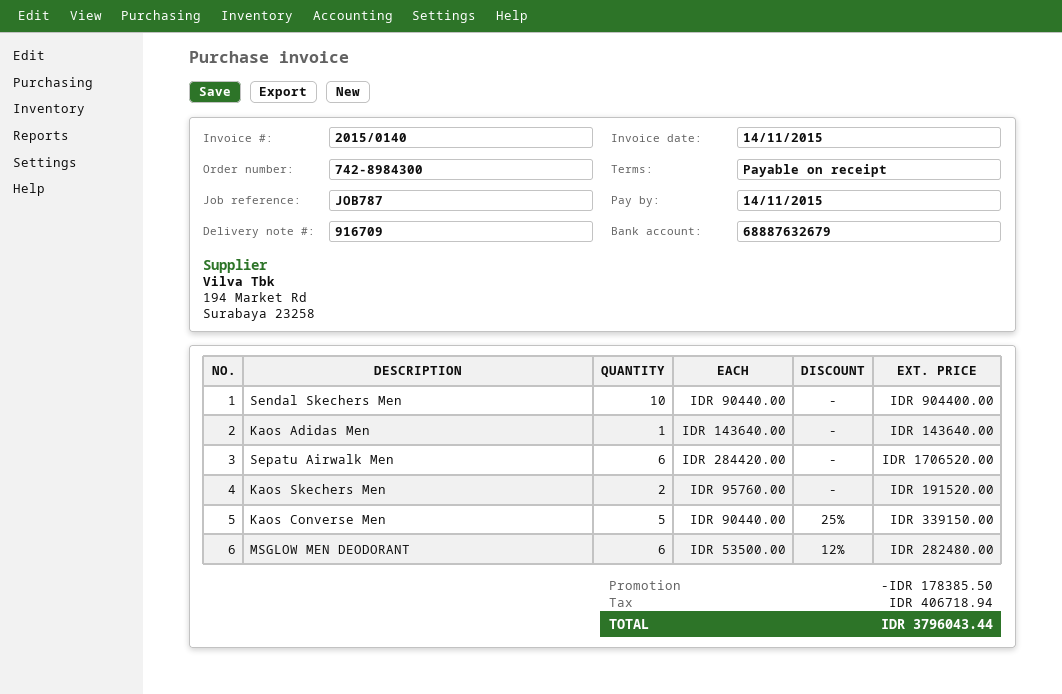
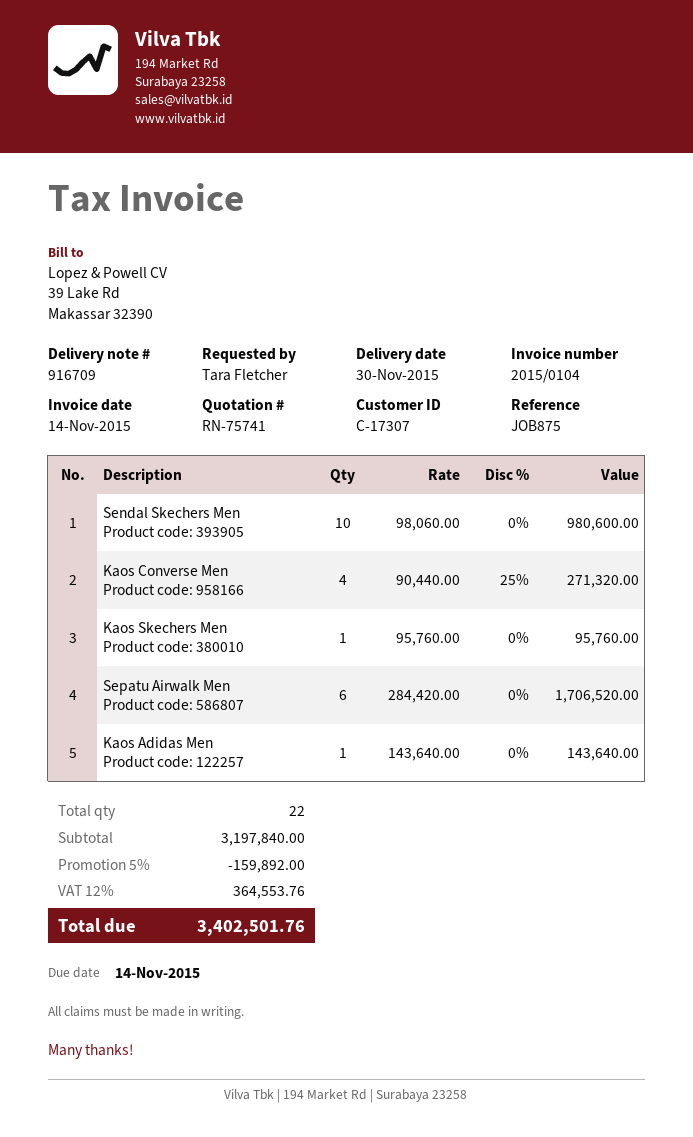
invoice number: 2015/0140 -> 2015/0104
reference: JOB787 -> JOB875
Sendal Skechers Men: 10 x 90440.00 = 904400.00 -> 10 x 98060.00 = 980600.00
Kaos Skechers Men: 2 x 95760.00 = 191520.00 -> 1 x 95760.00 = 95760.00
Kaos Converse Men: 5 x 90440.00 - 25% = 339150.00 -> 4 x 90440.00 - 25% = 271320.00
MSGLOW MEN DEODORANT: 6 x 53500.00 - 12% = 282480.00 -> none
discount: 178385.50 -> 159892.00
tax: 406718.94 -> 364553.76
total: 3796043.44 -> 3402501.76

